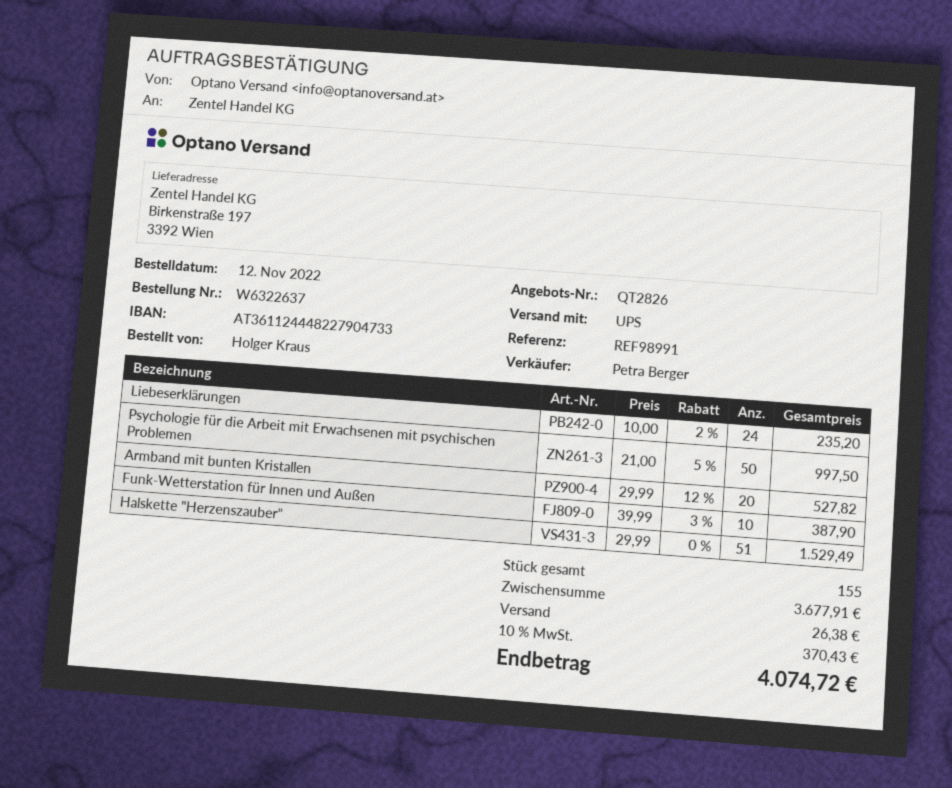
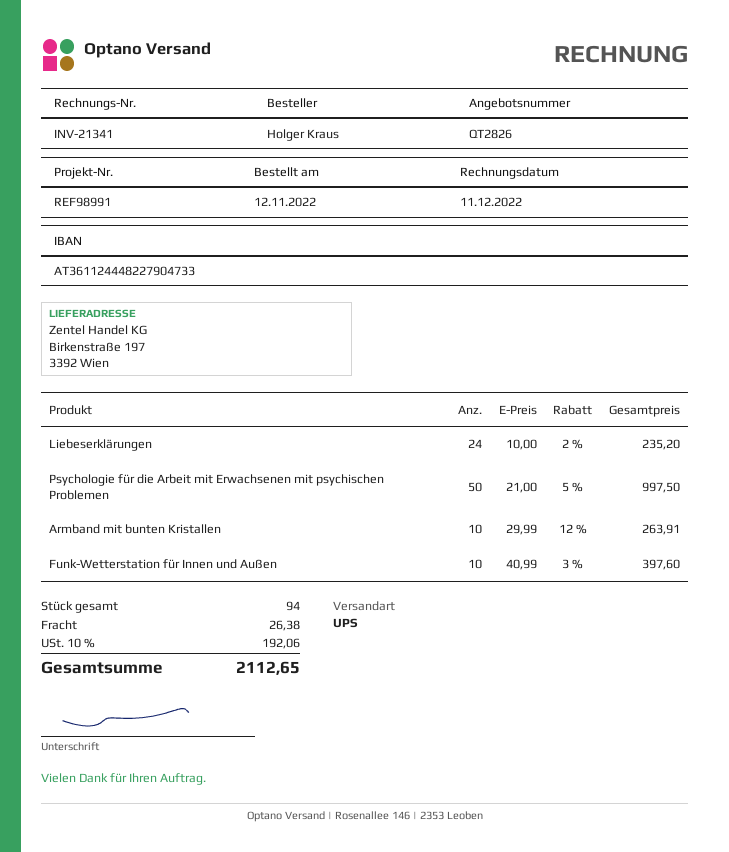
Armband mit bunten Kristallen: 20 x 29.99 - 12% = 527.82 -> 10 x 29.99 - 12% = 263.91
Funk-Wetterstation für Innen und Außen: 10 x 39.99 - 3% = 387.90 -> 10 x 40.99 - 3% = 397.60
Halskette "Herzenszauber": 51 x 29.99 = 1529.49 -> none
total quantity: 155 -> 94
tax: 10% = 370.43 -> 10% = 192.06
total: 4074.72 -> 2112.65

